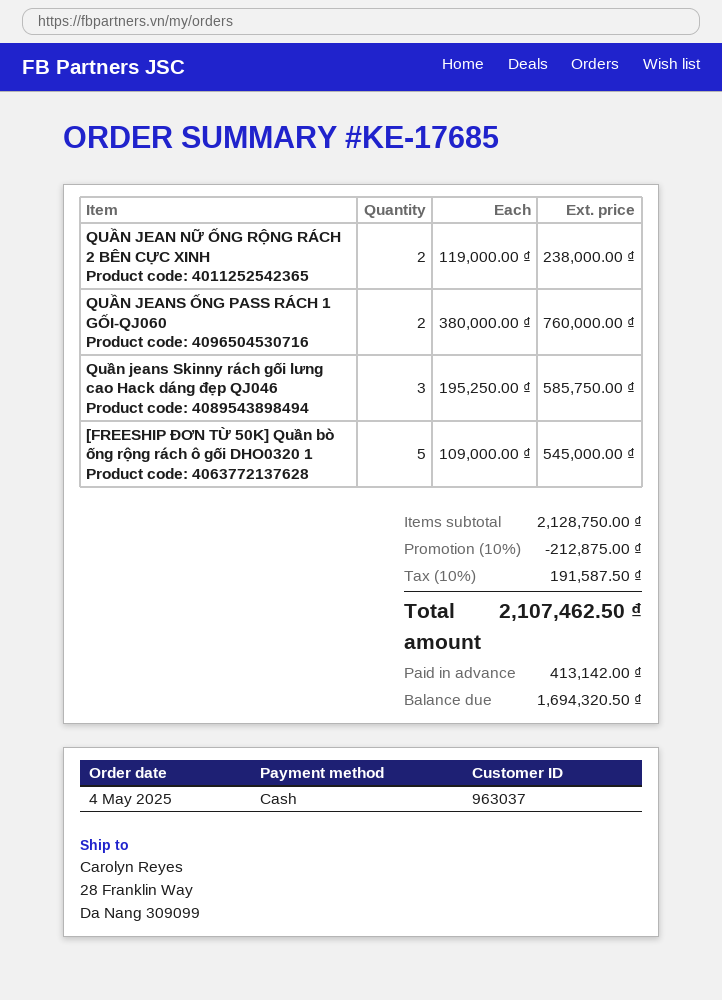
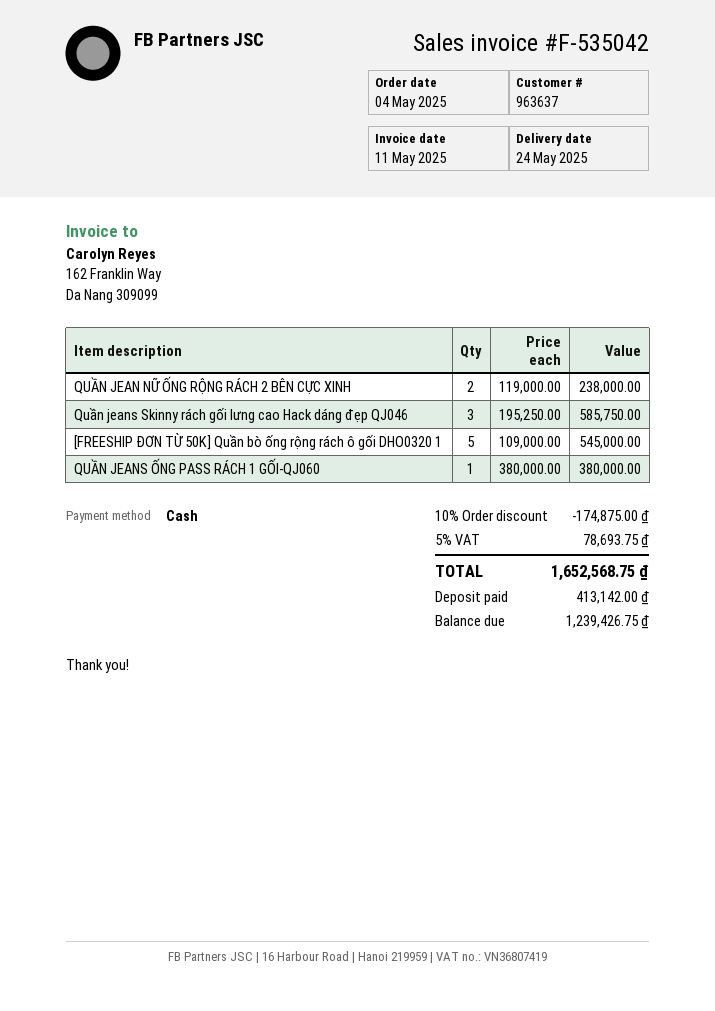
customer number: 963037 -> 963637
QUẦN JEANS ỐNG PASS RÁCH 1 GỐI-QJ060: 2 x 380000.00 = 760000.00 -> 1 x 380000.00 = 380000.00
discount: 10% = 212875.00 -> 10% = 174875.00
tax: 10% = 191587.50 -> 5% = 78693.75
total: 2107462.50 -> 1652568.75
balance: 1694320.50 -> 1239426.75

